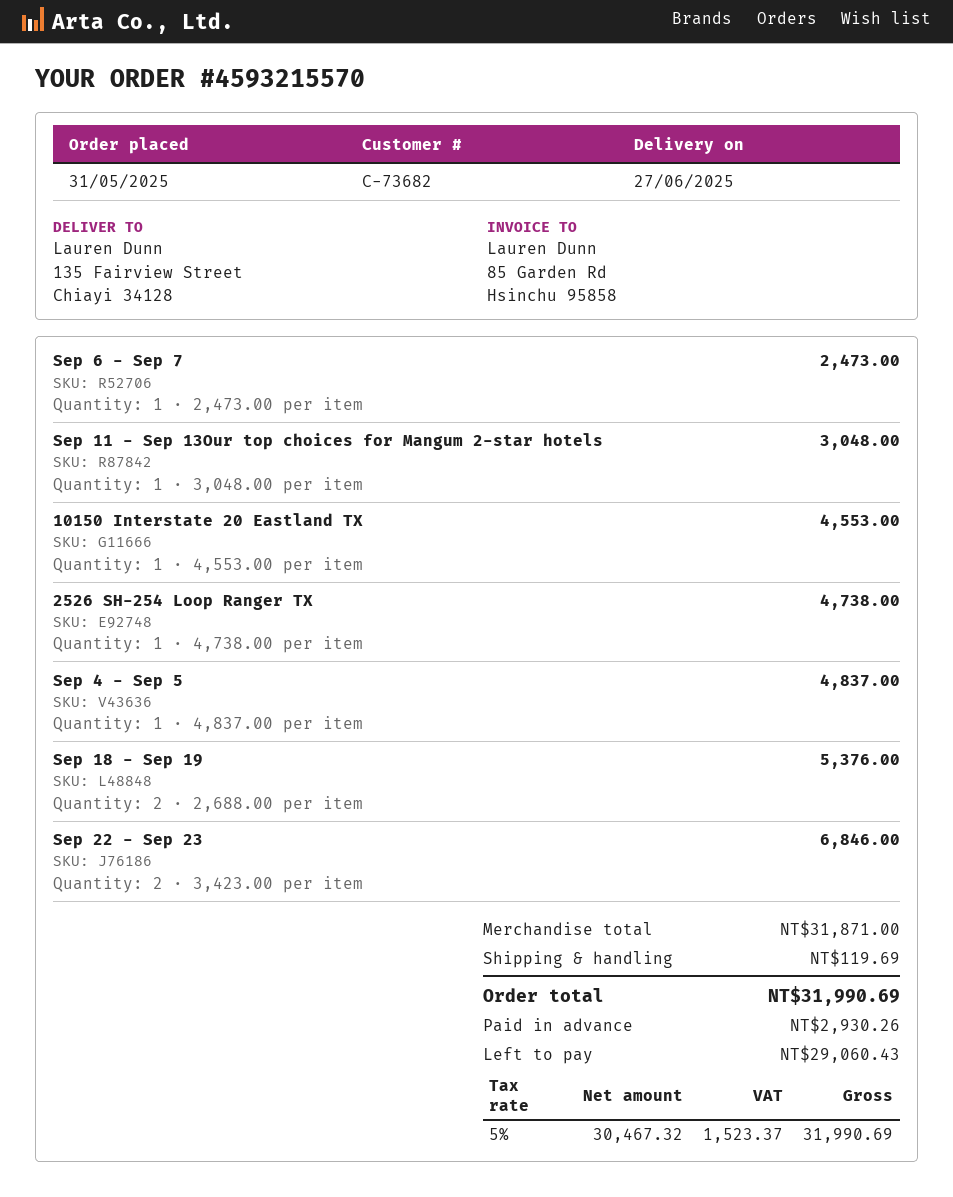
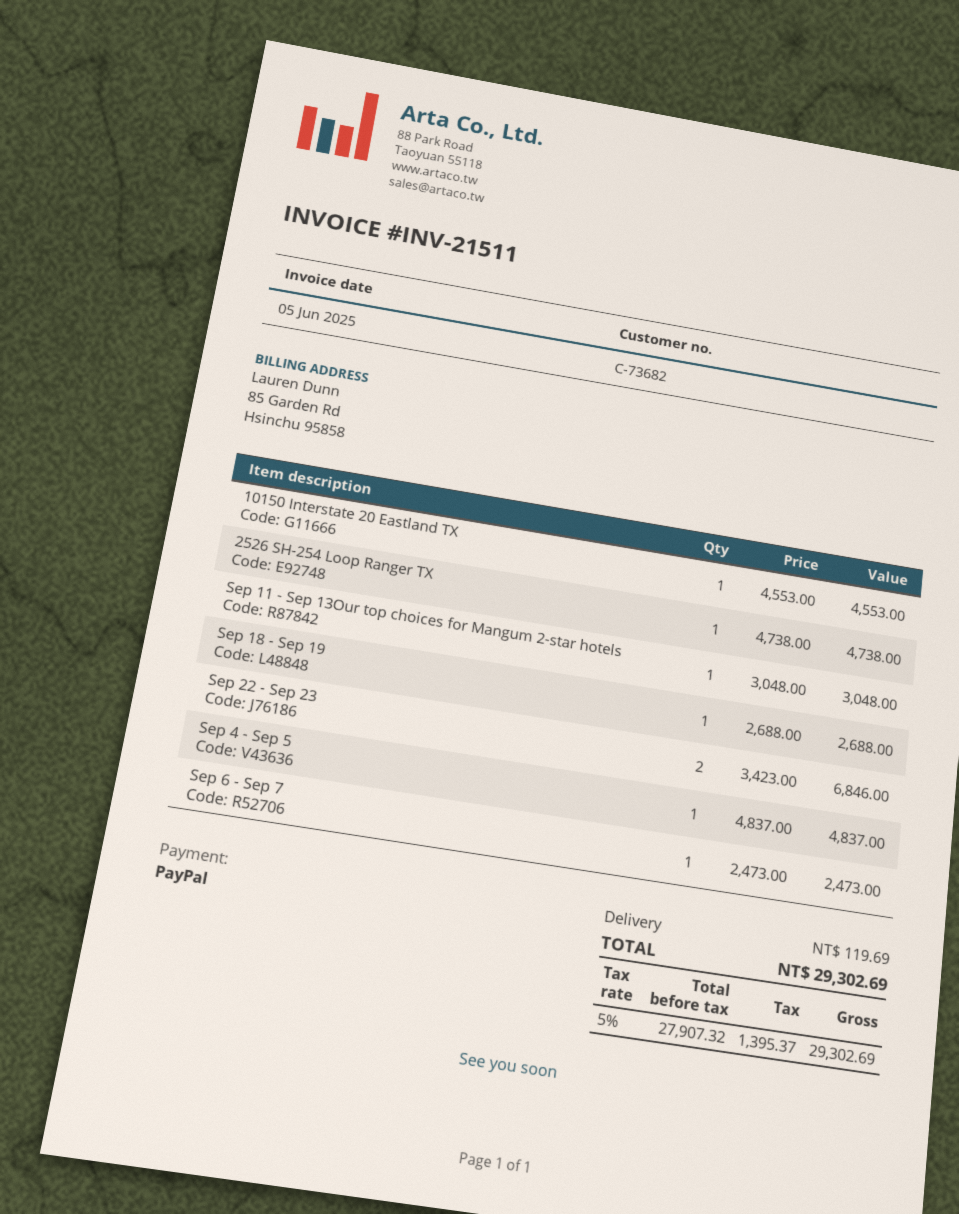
Sep 18 - Sep 19: 2 x 2688.00 = 5376.00 -> 1 x 2688.00 = 2688.00
net: 30467.32 -> 27907.32
tax: 5% = 1523.37 -> 5% = 1395.37
total: 31990.69 -> 29302.69

